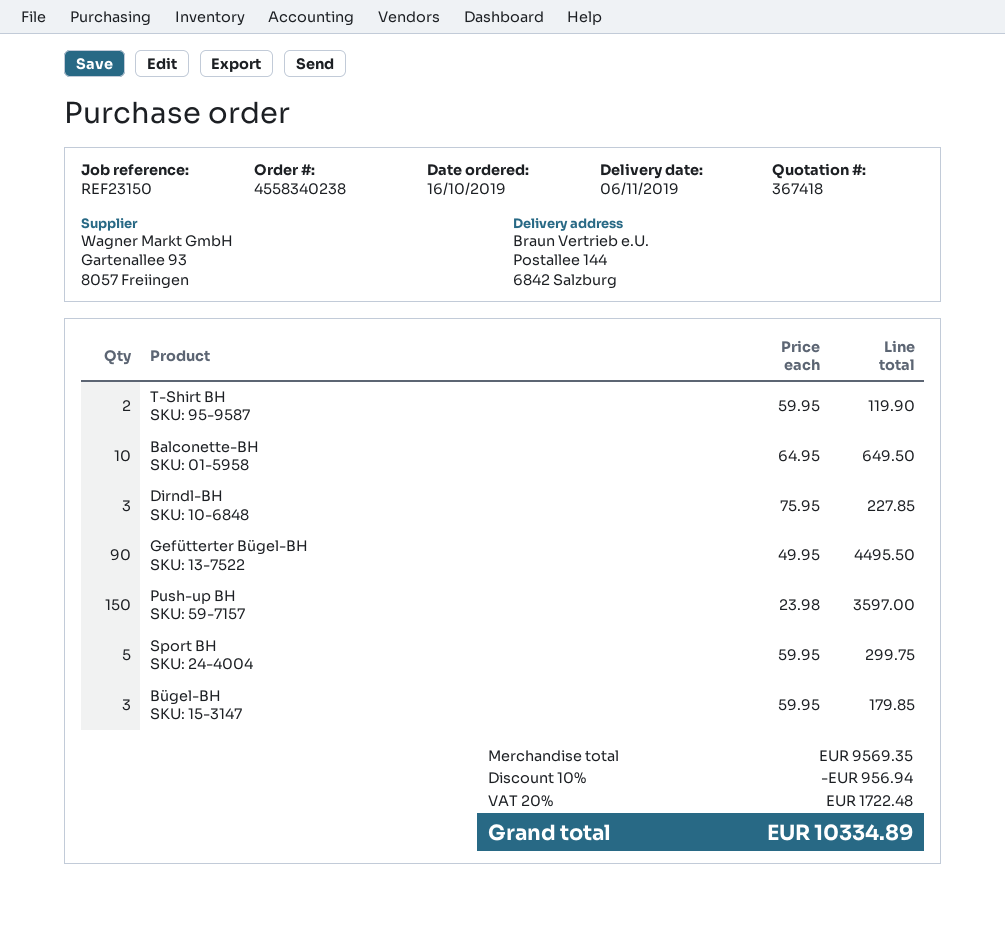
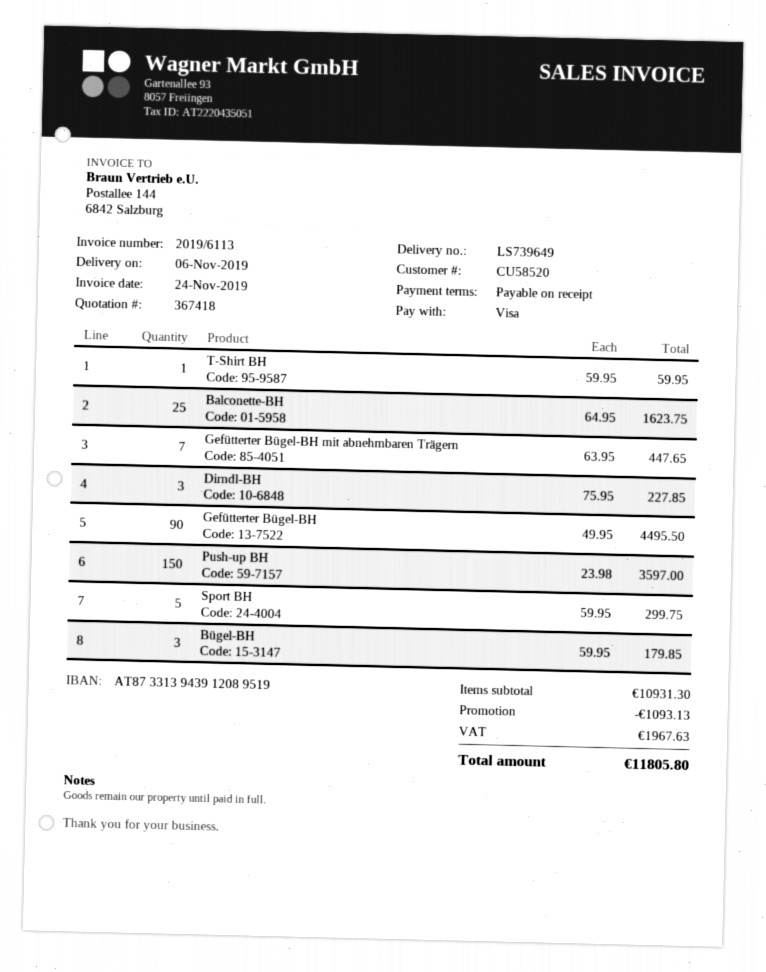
T-Shirt BH: 2 x 59.95 = 119.90 -> 1 x 59.95 = 59.95
Balconette-BH: 10 x 64.95 = 649.50 -> 25 x 64.95 = 1623.75
Gefütterter Bügel-BH mit abnehmbaren Trägern: none -> 7 x 63.95 = 447.65
subtotal: 9569.35 -> 10931.30
discount: 956.94 -> 1093.13
tax: 1722.48 -> 1967.63
total: 10334.89 -> 11805.80

